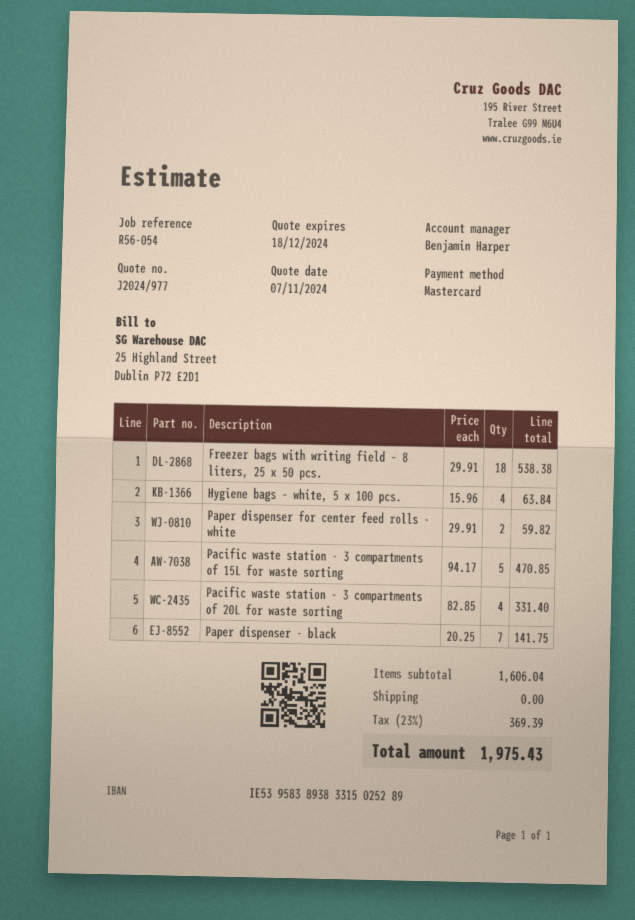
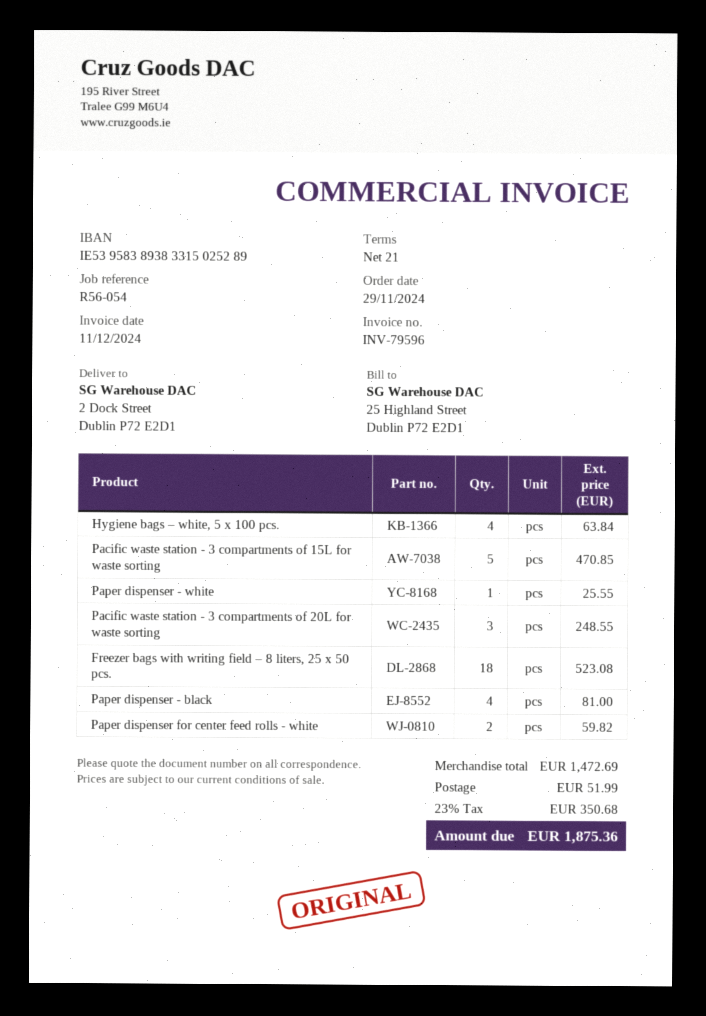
Freezer bags with writing field – 8 liters, 25 x 50 pcs.: 18 for 538.38 -> 18 for 523.08
Pacific waste station - 3 compartments of 20L for waste sorting: 4 for 331.40 -> 3 for 248.55
Paper dispenser - black: 7 for 141.75 -> 4 for 81.00
Paper dispenser - white: none -> 1 for 25.55
subtotal: 1606.04 -> 1472.69
shipping: 0.00 -> 51.99
tax: 23% = 369.39 -> 23% = 350.68
total: 1975.43 -> 1875.36

